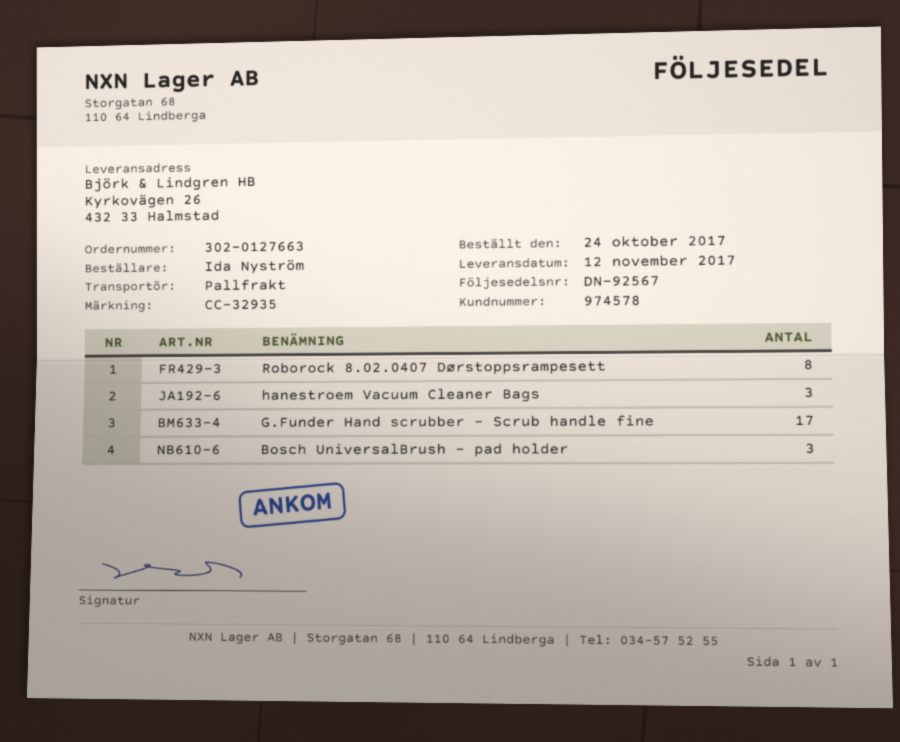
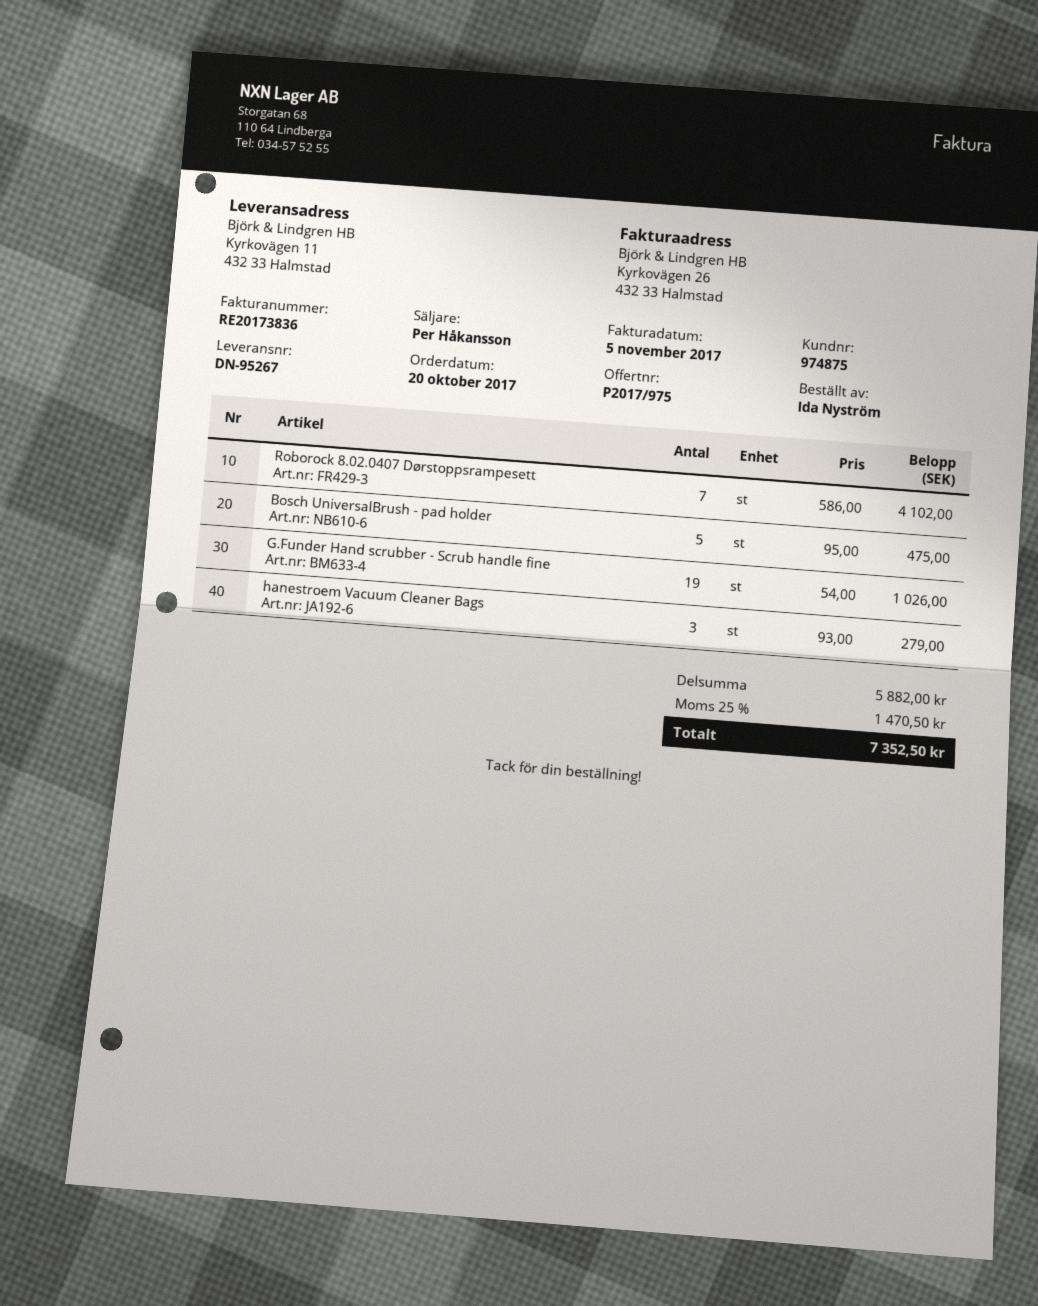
order date: 2017-10-24 -> 2017-10-20
delivery note number: DN-92567 -> DN-95267
customer number: 974578 -> 974875
ship to: Kyrkovägen 26, 432 33 Halmstad -> Kyrkovägen 11, 432 33 Halmstad
Roborock 8.02.0407 Dørstoppsrampesett: 8 -> 7
G.Funder Hand scrubber - Scrub handle fine: 17 -> 19
Bosch UniversalBrush - pad holder: 3 -> 5

